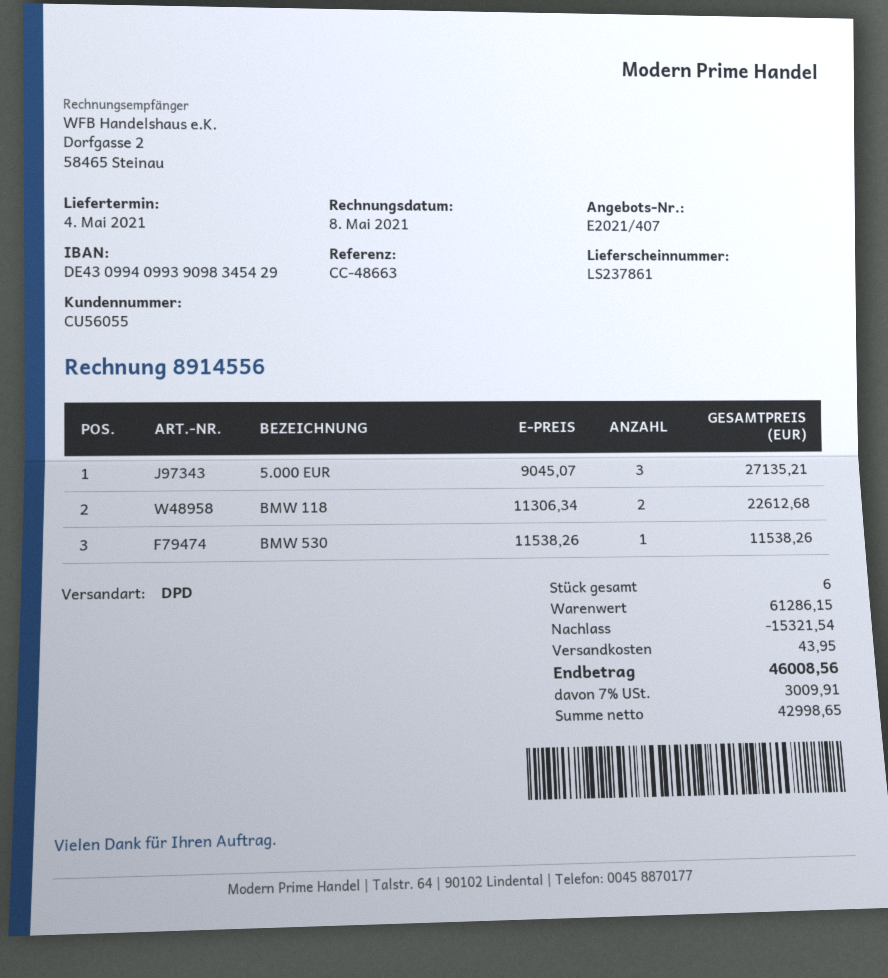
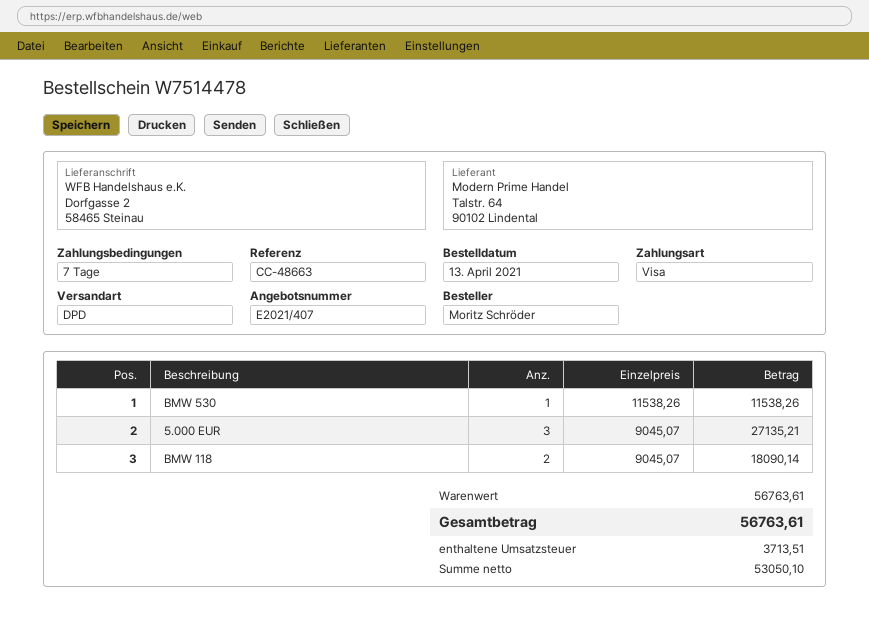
BMW 118: 2 x 11306.34 = 22612.68 -> 2 x 9045.07 = 18090.14
subtotal: 61286.15 -> 56763.61
discount: 15321.54 -> none
shipping: 43.95 -> none
net: 42998.65 -> 53050.10
tax: 3009.91 -> 3713.51
total: 46008.56 -> 56763.61

